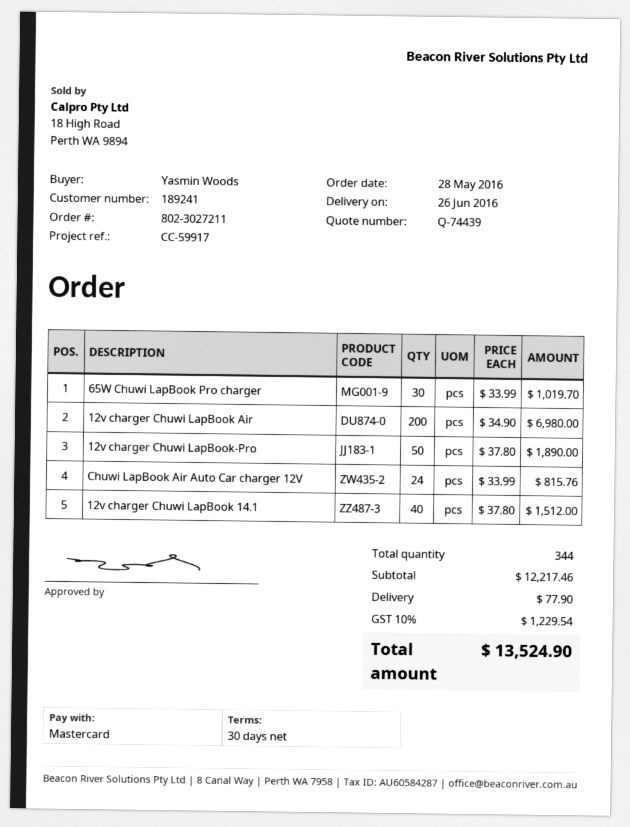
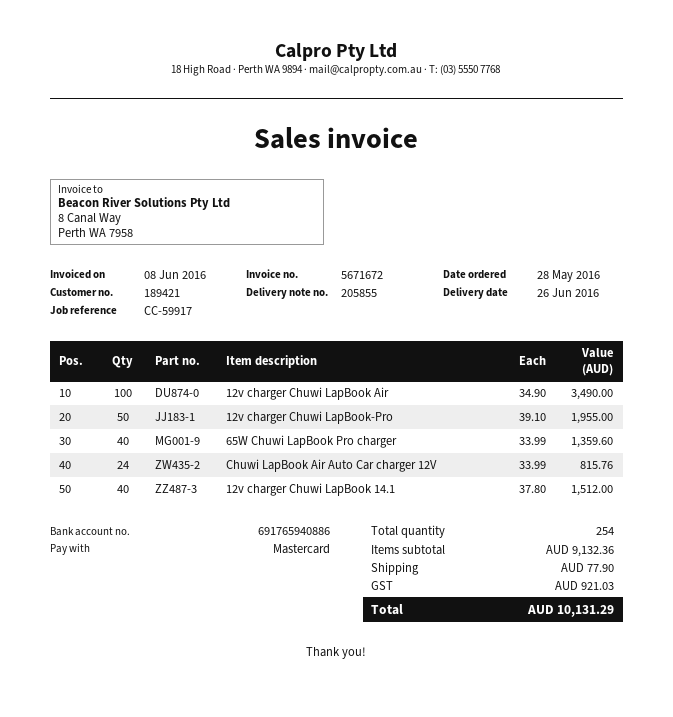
customer number: 189241 -> 189421
65W Chuwi LapBook Pro charger: 30 x 33.99 = 1019.70 -> 40 x 33.99 = 1359.60
12v charger Chuwi LapBook Air: 200 x 34.90 = 6980.00 -> 100 x 34.90 = 3490.00
12v charger Chuwi LapBook-Pro: 50 x 37.80 = 1890.00 -> 50 x 39.10 = 1955.00
total quantity: 344 -> 254
subtotal: 12217.46 -> 9132.36
tax: 1229.54 -> 921.03
total: 13524.90 -> 10131.29

